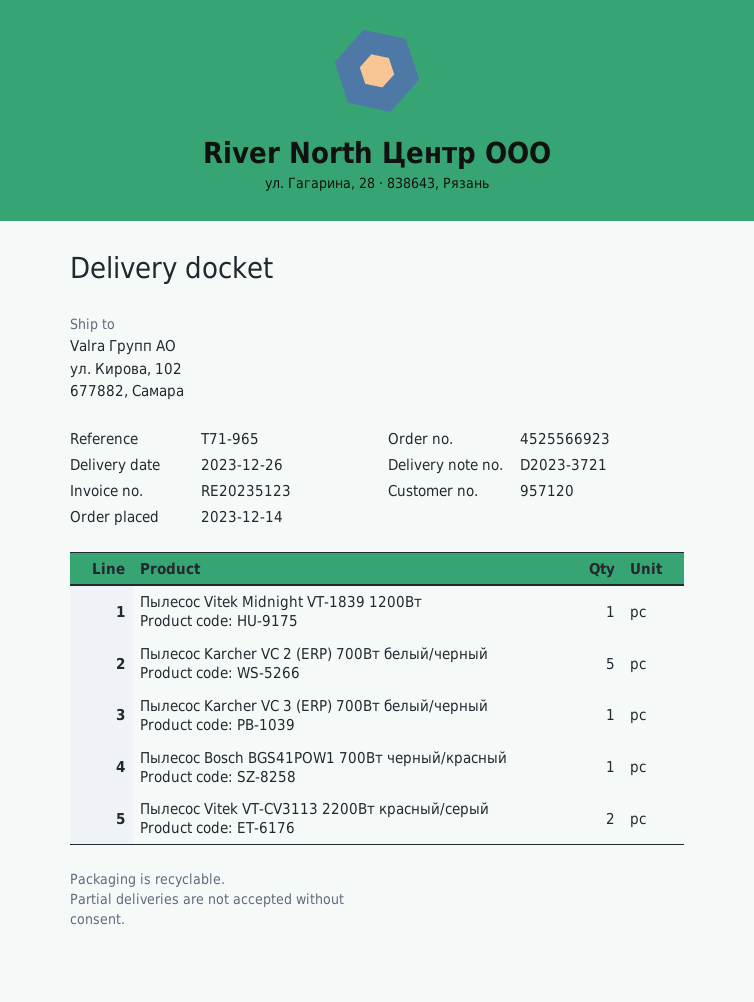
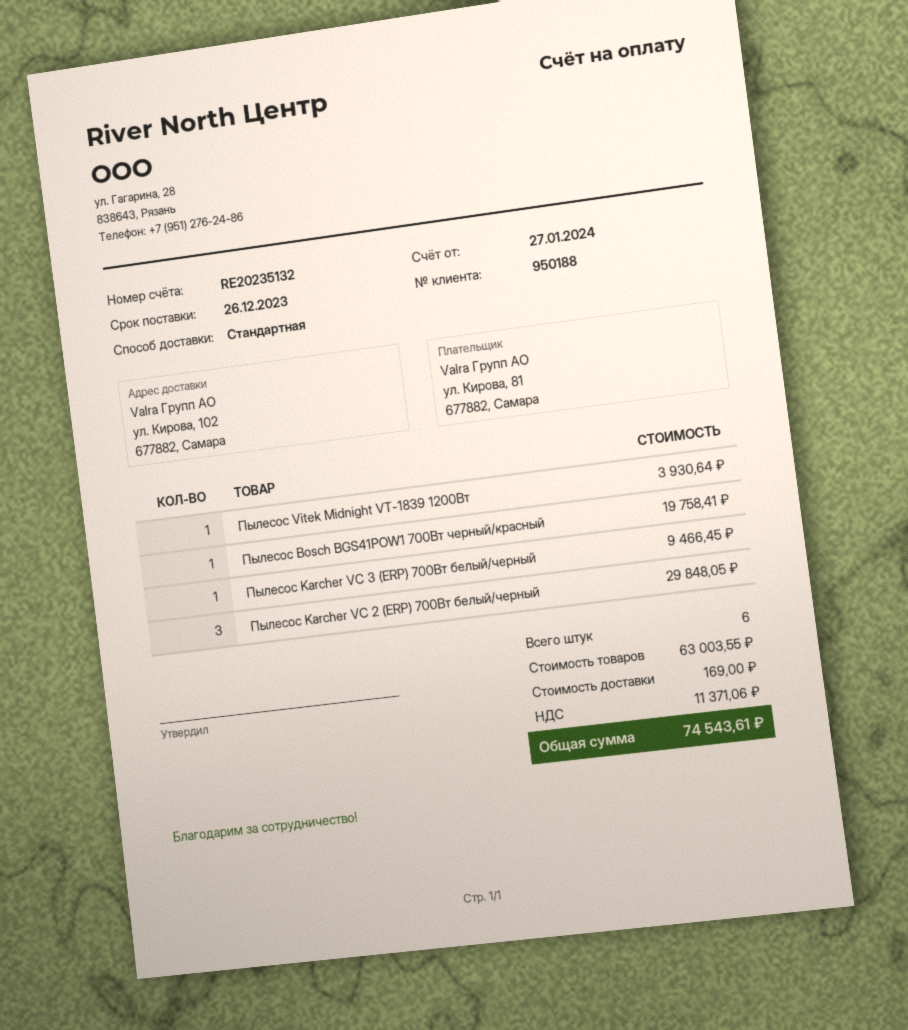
invoice number: RE20235123 -> RE20235132
customer number: 957120 -> 950188
Пылесос Karcher VC 2 (ERP) 700Вт белый/черный: 5 -> 3
Пылесос Vitek VT-CV3113 2200Вт красный/серый: 2 -> none

